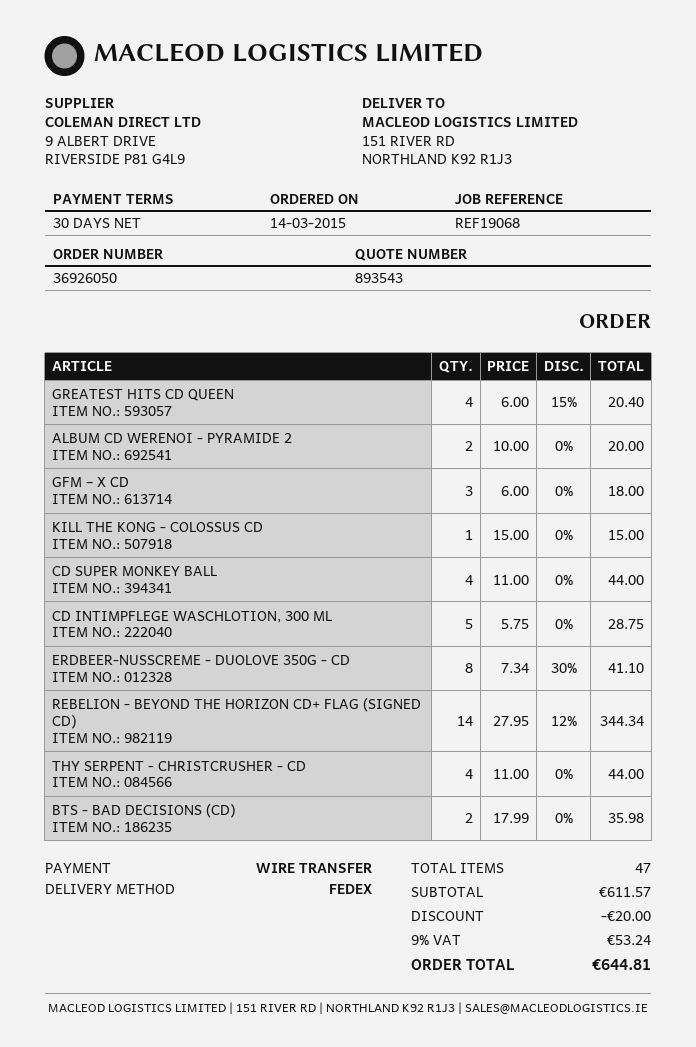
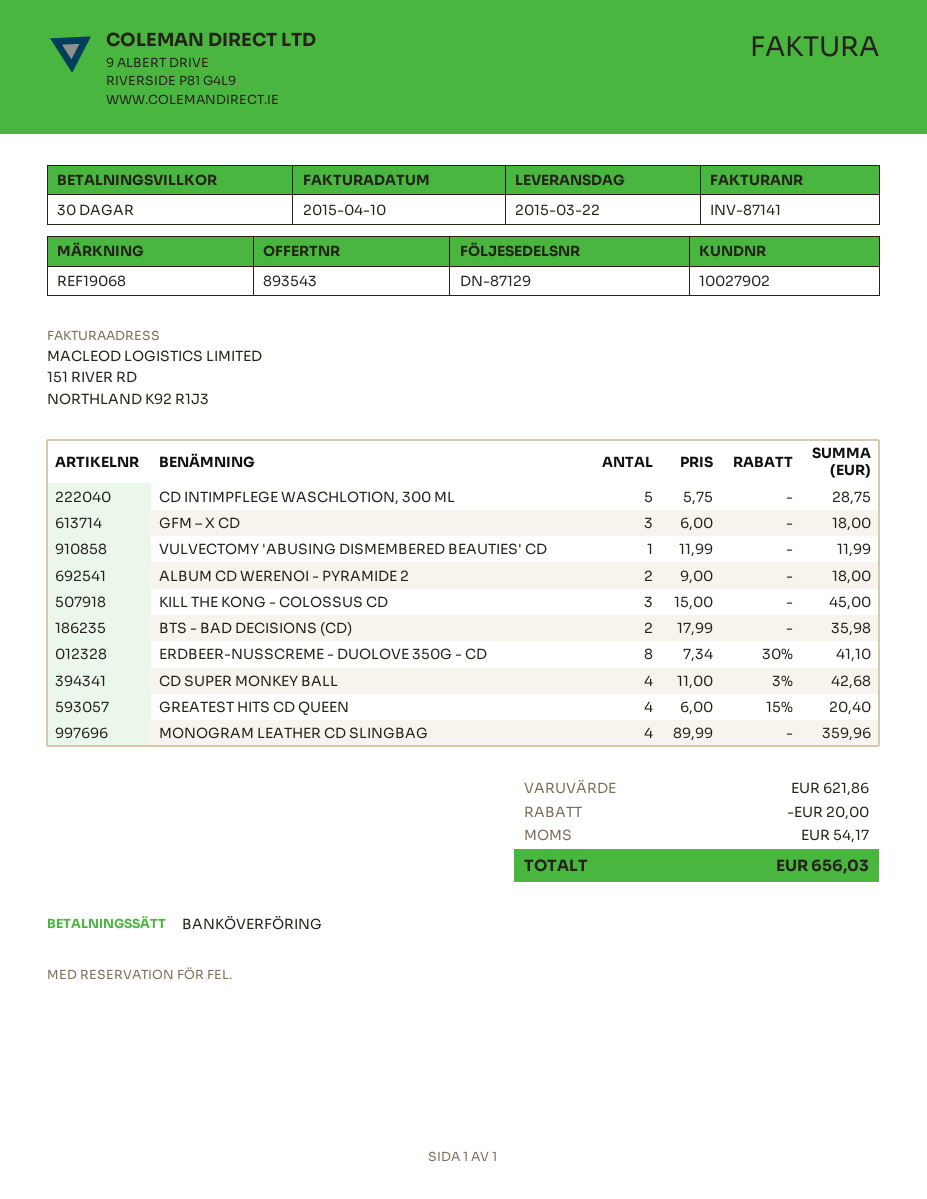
ALBUM CD WERENOI - PYRAMIDE 2: 2 x 10.00 = 20.00 -> 2 x 9.00 = 18.00
KILL THE KONG - COLOSSUS CD: 1 x 15.00 = 15.00 -> 3 x 15.00 = 45.00
CD SUPER MONKEY BALL: 4 x 11.00 = 44.00 -> 4 x 11.00 - 3% = 42.68
REBELION - BEYOND THE HORIZON CD+ FLAG (SIGNED CD): 14 x 27.95 - 12% = 344.34 -> none
THY SERPENT - CHRISTCRUSHER - CD: 4 x 11.00 = 44.00 -> none
VULVECTOMY 'ABUSING DISMEMBERED BEAUTIES' CD: none -> 1 x 11.99 = 11.99
MONOGRAM LEATHER CD SLINGBAG: none -> 4 x 89.99 = 359.96
subtotal: 611.57 -> 621.86
tax: 53.24 -> 54.17
total: 644.81 -> 656.03

